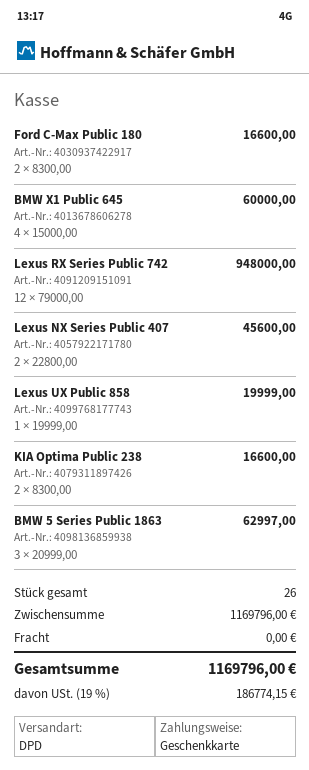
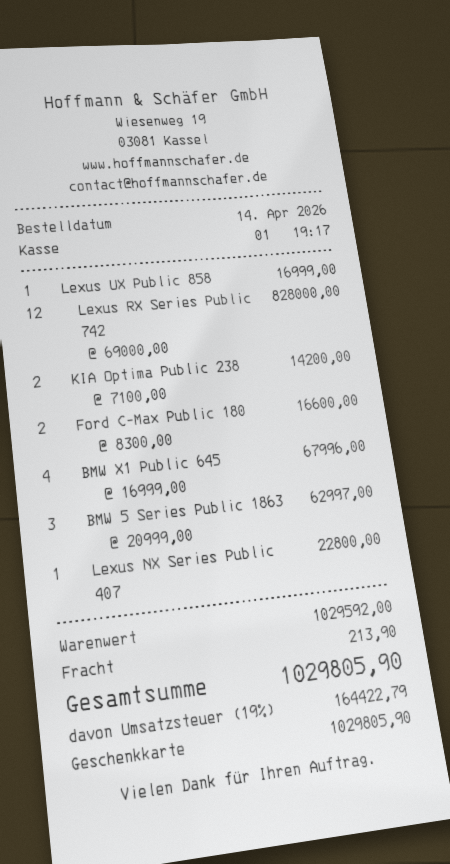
BMW X1 Public 645: 4 x 15000.00 = 60000.00 -> 4 x 16999.00 = 67996.00
Lexus RX Series Public 742: 12 x 79000.00 = 948000.00 -> 12 x 69000.00 = 828000.00
Lexus NX Series Public 407: 2 x 22800.00 = 45600.00 -> 1 x 22800.00 = 22800.00
Lexus UX Public 858: 1 x 19999.00 = 19999.00 -> 1 x 16999.00 = 16999.00
KIA Optima Public 238: 2 x 8300.00 = 16600.00 -> 2 x 7100.00 = 14200.00
subtotal: 1169796.00 -> 1029592.00
shipping: 0.00 -> 213.90
tax: 19% = 186774.15 -> 19% = 164422.79
total: 1169796.00 -> 1029805.90

